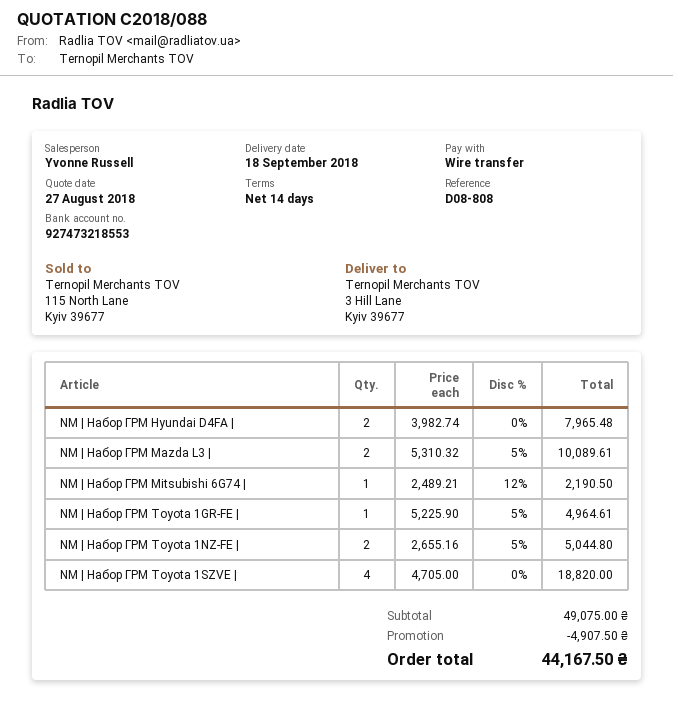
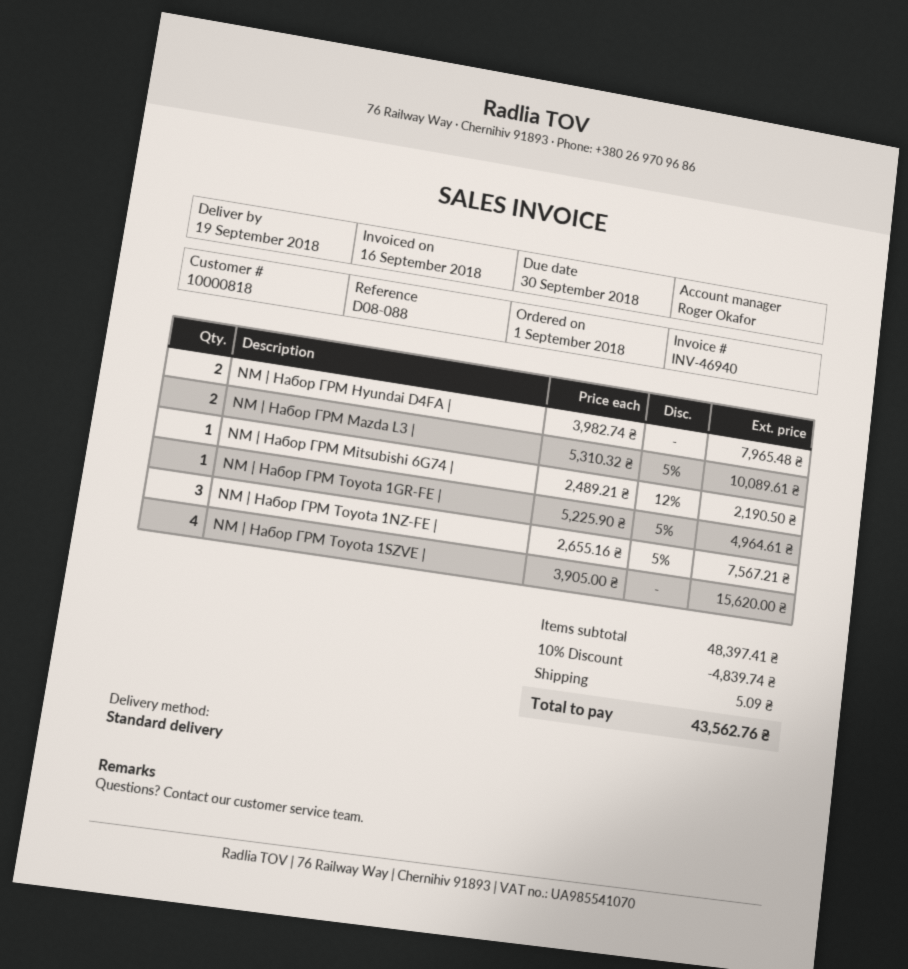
delivery date: 2018-09-18 -> 2018-09-19
reference: D08-808 -> D08-088
sales rep: Yvonne Russell -> Roger Okafor
NM | Набор ГРМ Toyota 1NZ-FE |: 2 x 2655.16 - 5% = 5044.80 -> 3 x 2655.16 - 5% = 7567.21
NM | Набор ГРМ Toyota 1SZVE |: 4 x 4705.00 = 18820.00 -> 4 x 3905.00 = 15620.00
subtotal: 49075.00 -> 48397.41
discount: 4907.50 -> 4839.74
shipping: none -> 5.09
total: 44167.50 -> 43562.76

